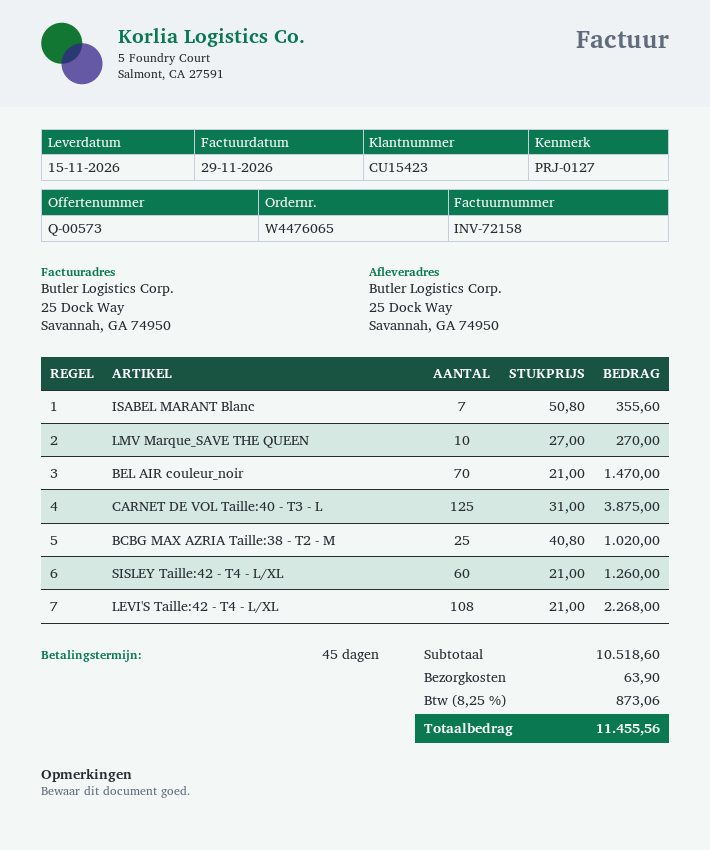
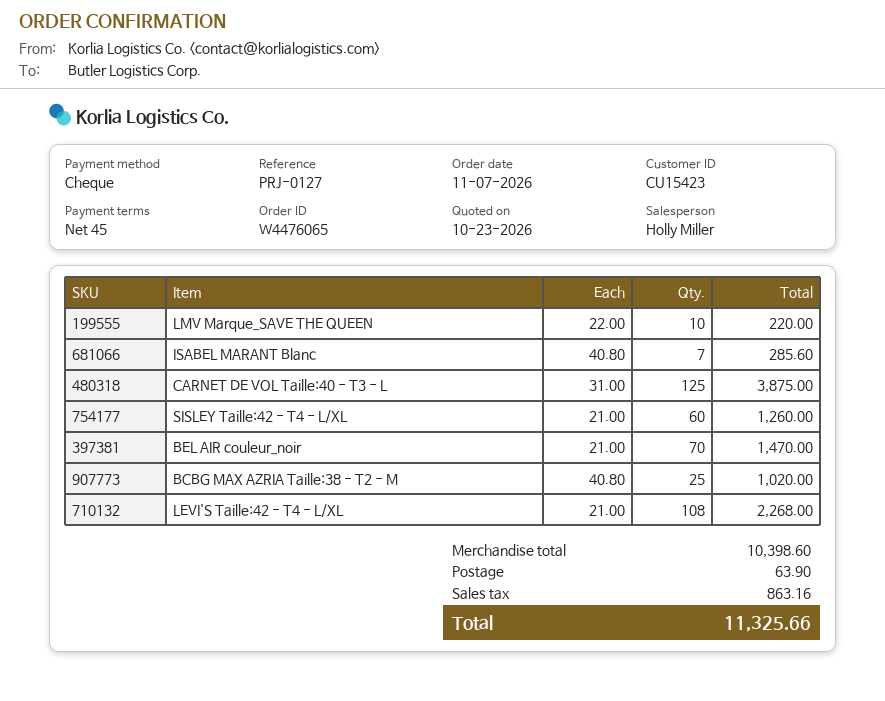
ISABEL MARANT Blanc: 7 x 50.80 = 355.60 -> 7 x 40.80 = 285.60
LMV Marque_SAVE THE QUEEN: 10 x 27.00 = 270.00 -> 10 x 22.00 = 220.00
subtotal: 10518.60 -> 10398.60
tax: 873.06 -> 863.16
total: 11455.56 -> 11325.66

